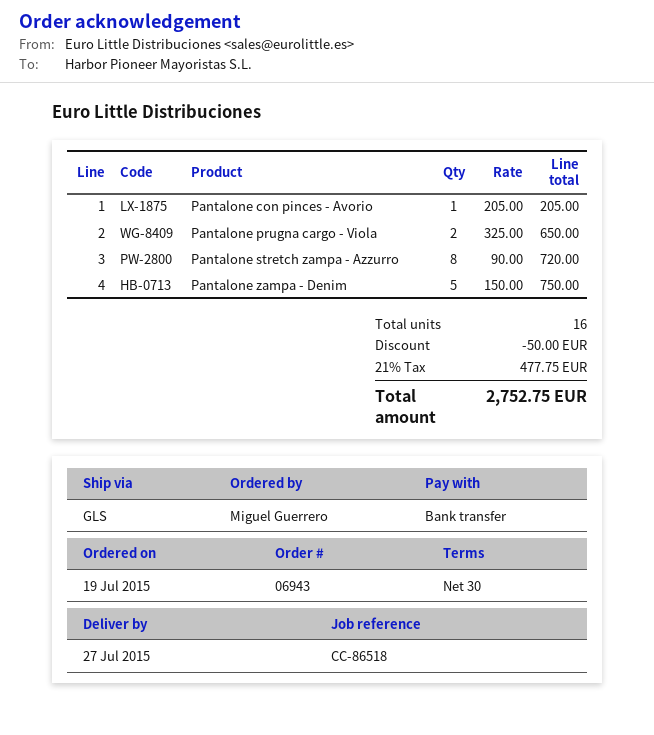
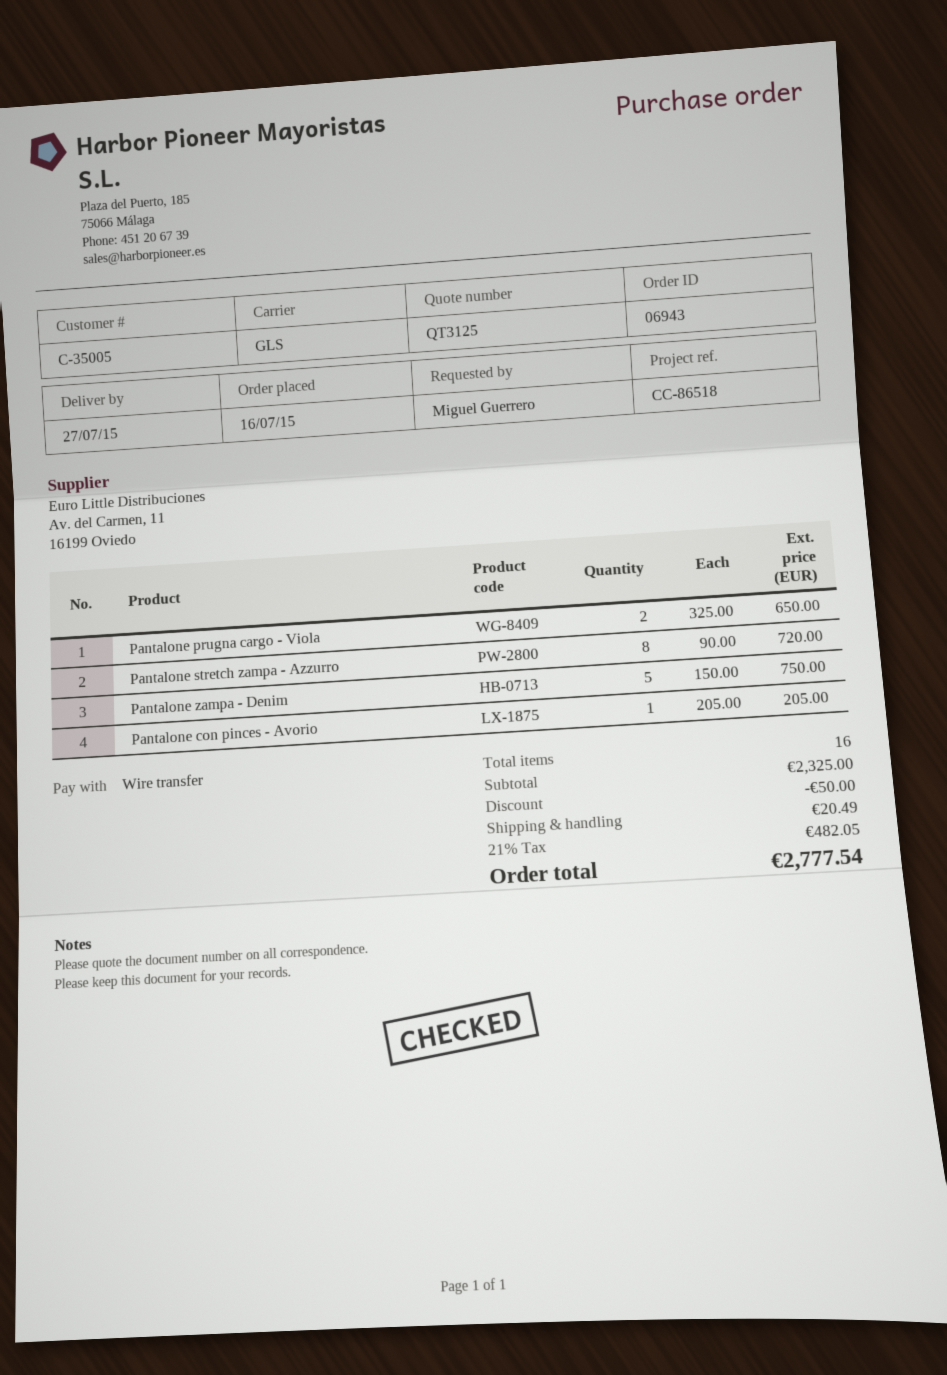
order date: 2015-07-19 -> 2015-07-16
shipping: none -> 20.49
tax: 21% = 477.75 -> 21% = 482.05
total: 2752.75 -> 2777.54

